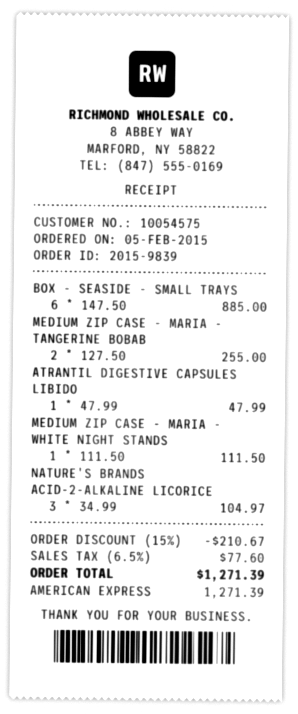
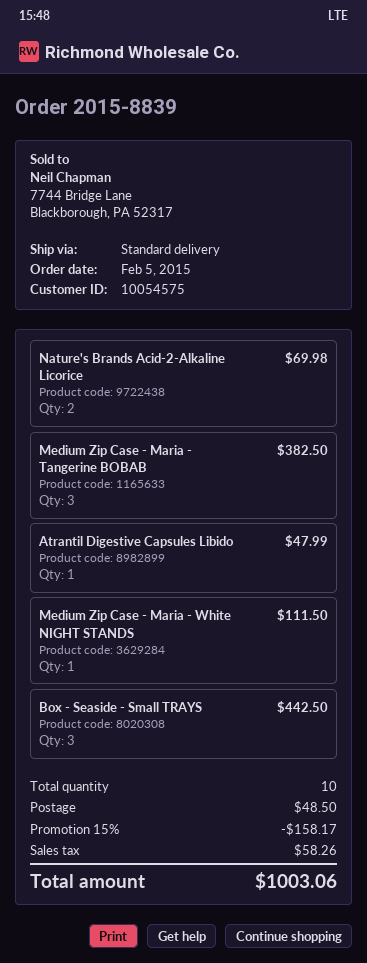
order number: 2015-9839 -> 2015-8839
BOX - SEASIDE - SMALL TRAYS: 6 for 885.00 -> 3 for 442.50
MEDIUM ZIP CASE - MARIA - TANGERINE BOBAB: 2 for 255.00 -> 3 for 382.50
NATURE'S BRANDS ACID-2-ALKALINE LICORICE: 3 for 104.97 -> 2 for 69.98
discount: 15% = 210.67 -> 15% = 158.17
shipping: none -> 48.50
tax: 77.60 -> 58.26
total: 1271.39 -> 1003.06

